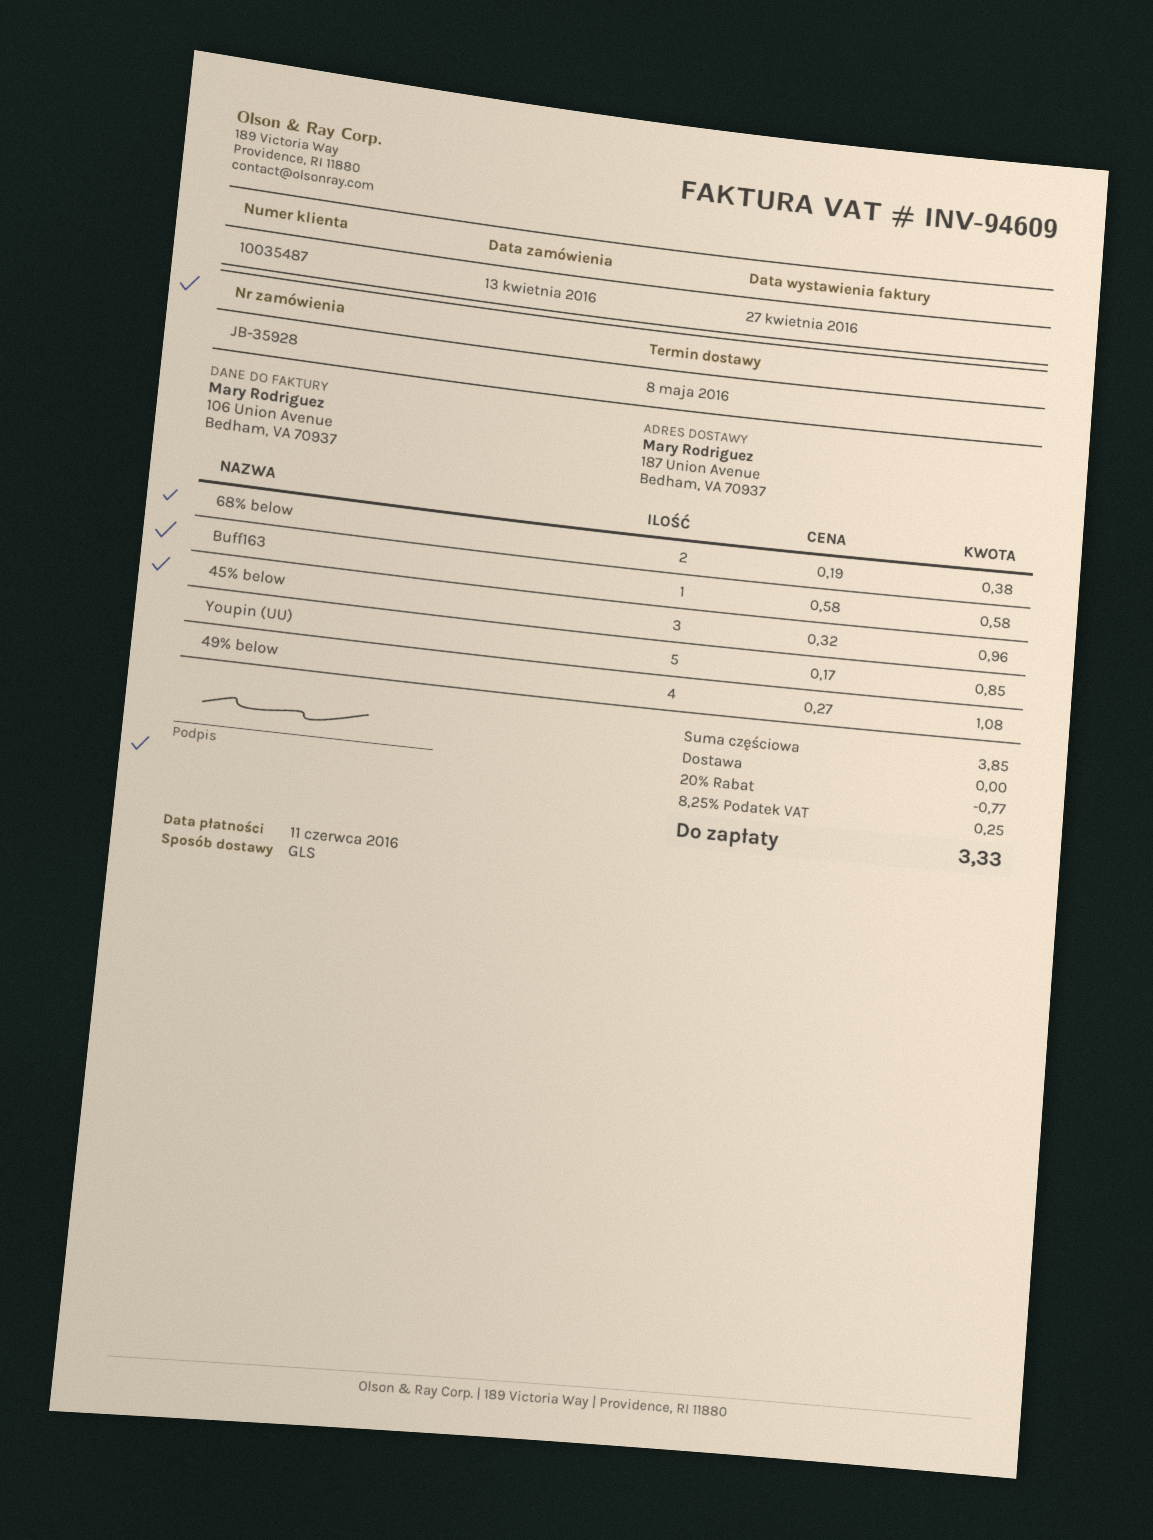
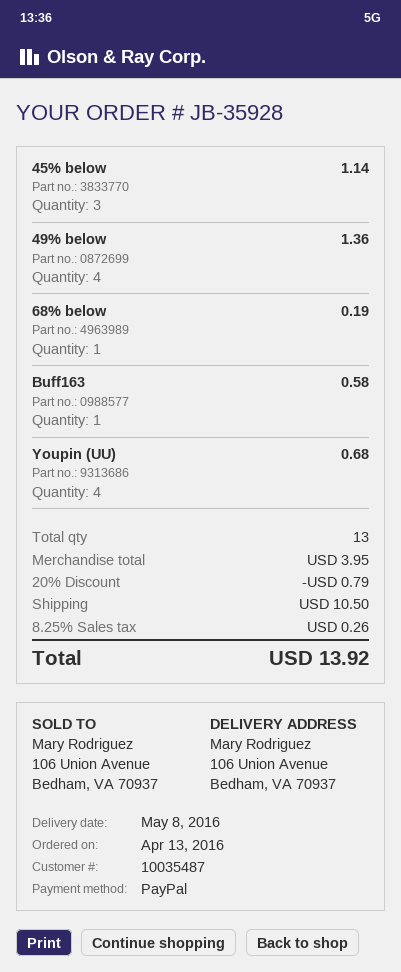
ship to: 187 Union Avenue, Bedham, VA 70937 -> 106 Union Avenue, Bedham, VA 70937
68% below: 2 for 0.38 -> 1 for 0.19
45% below: 3 for 0.96 -> 3 for 1.14
Youpin (UU): 5 for 0.85 -> 4 for 0.68
49% below: 4 for 1.08 -> 4 for 1.36
subtotal: 3.85 -> 3.95
discount: 20% = 0.77 -> 20% = 0.79
shipping: 0.00 -> 10.50
tax: 8.25% = 0.25 -> 8.25% = 0.26
total: 3.33 -> 13.92

